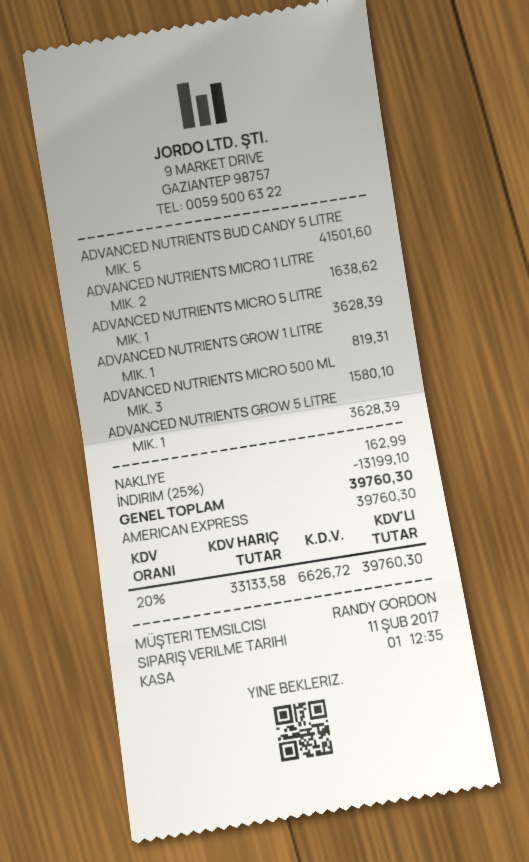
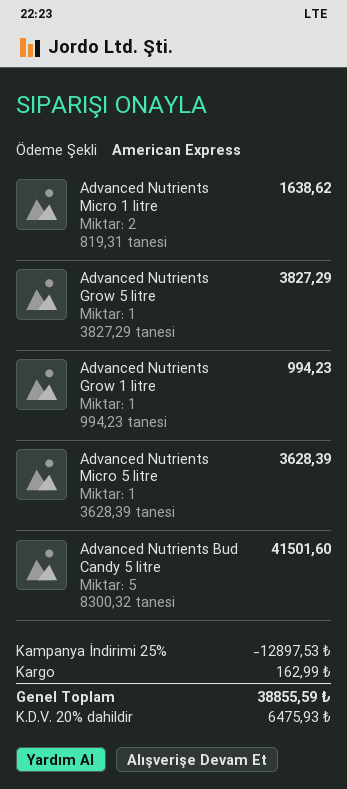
ADVANCED NUTRIENTS GROW 1 LITRE: 1 for 819.31 -> 1 for 994.23
ADVANCED NUTRIENTS MICRO 500 ML: 3 for 1580.10 -> none
ADVANCED NUTRIENTS GROW 5 LITRE: 1 for 3628.39 -> 1 for 3827.29
discount: 25% = 13199.10 -> 25% = 12897.53
tax: 20% = 6626.72 -> 20% = 6475.93
total: 39760.30 -> 38855.59

